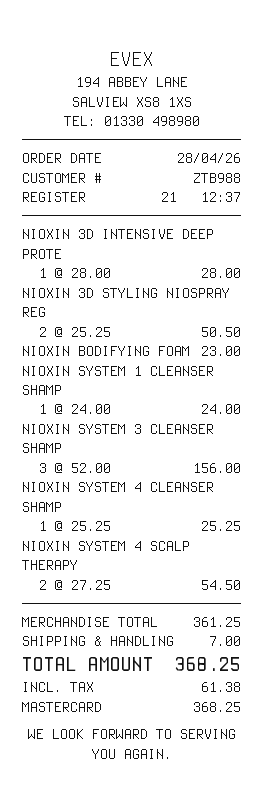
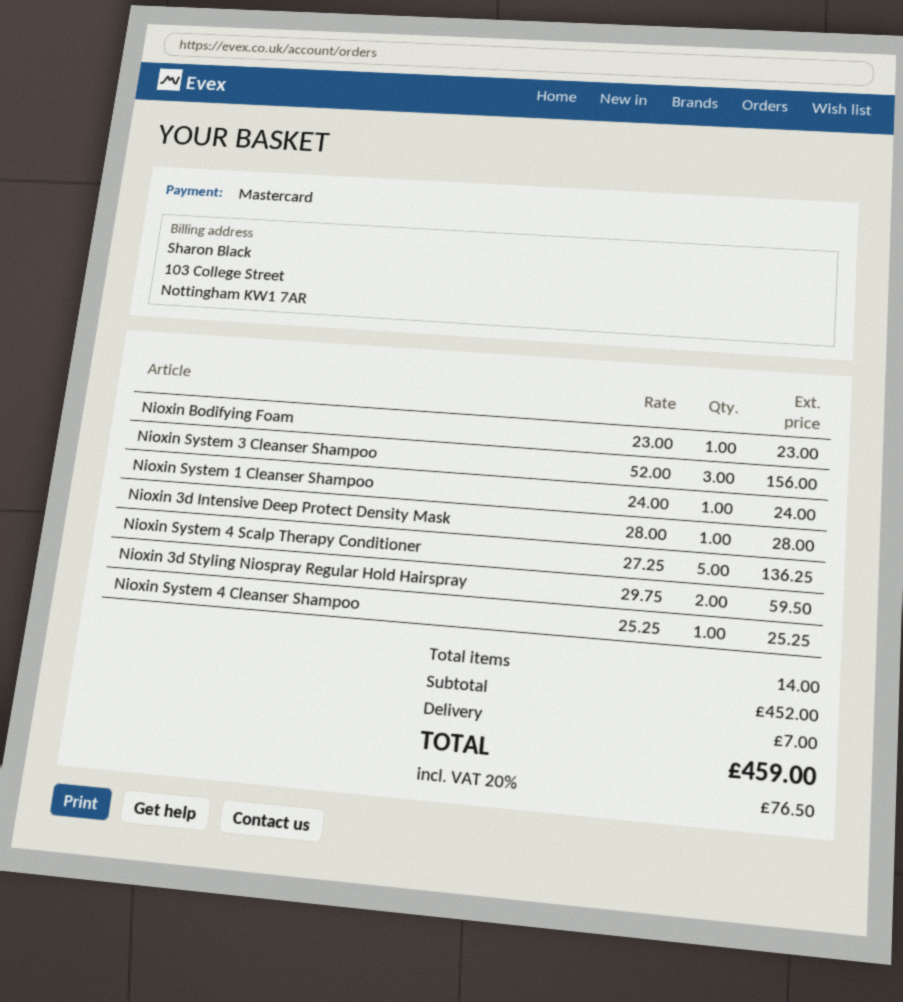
NIOXIN 3D STYLING NIOSPRAY REG: 2 x 25.25 = 50.50 -> 2 x 29.75 = 59.50
NIOXIN SYSTEM 4 SCALP THERAPY: 2 x 27.25 = 54.50 -> 5 x 27.25 = 136.25
subtotal: 361.25 -> 452.00
tax: 61.38 -> 76.50
total: 368.25 -> 459.00

